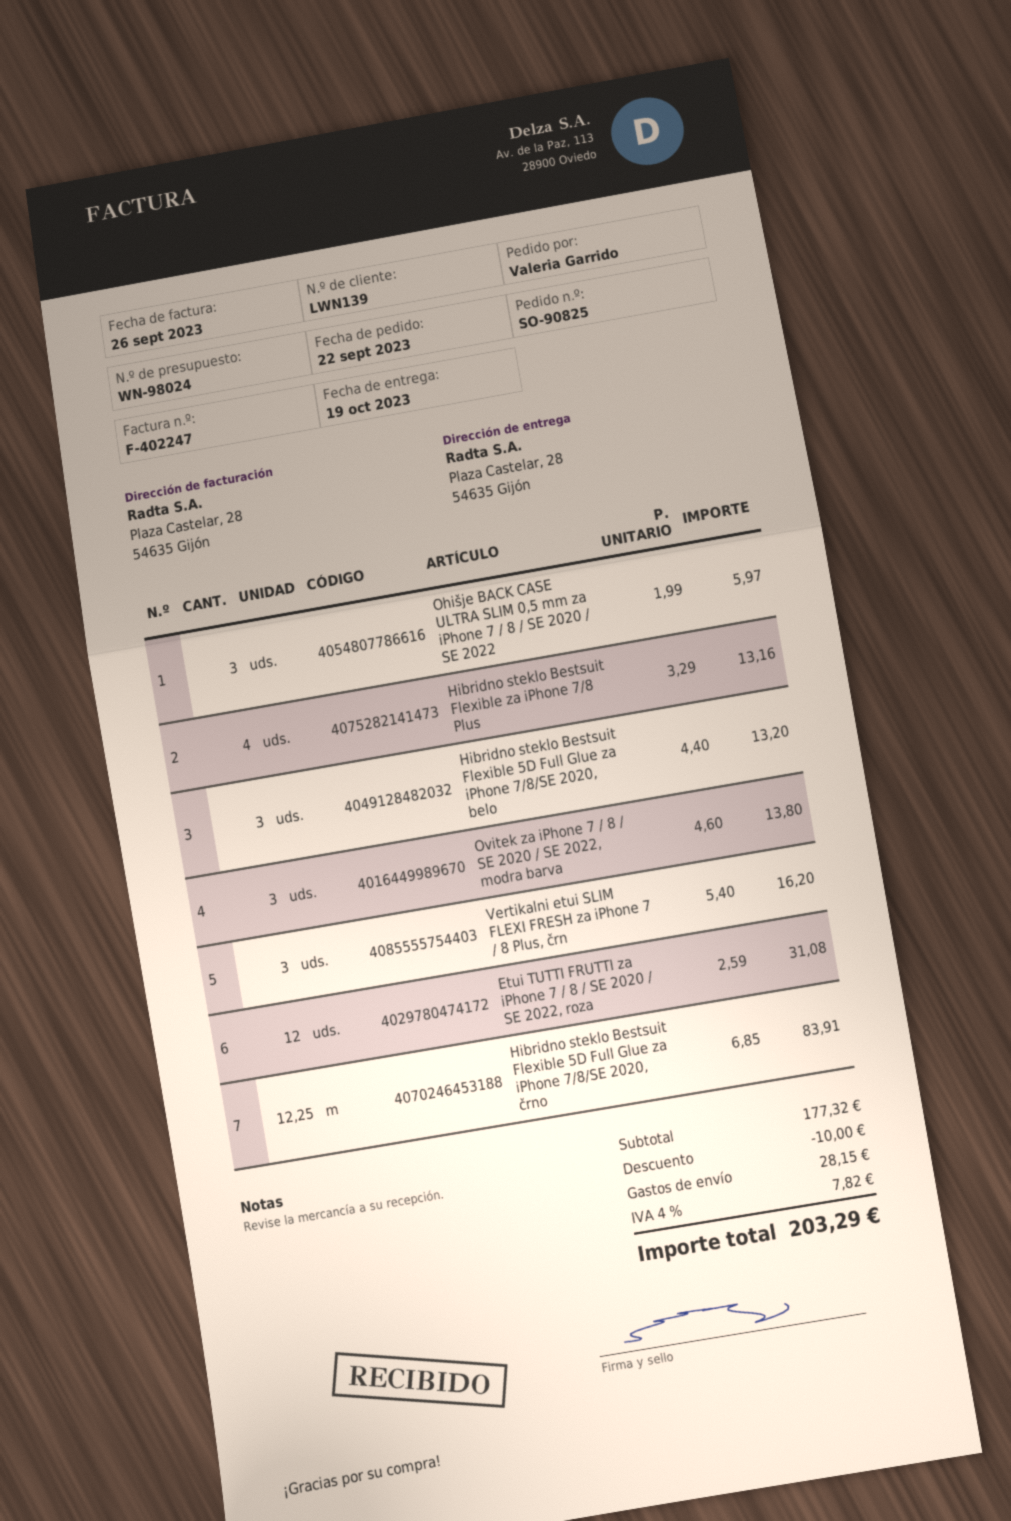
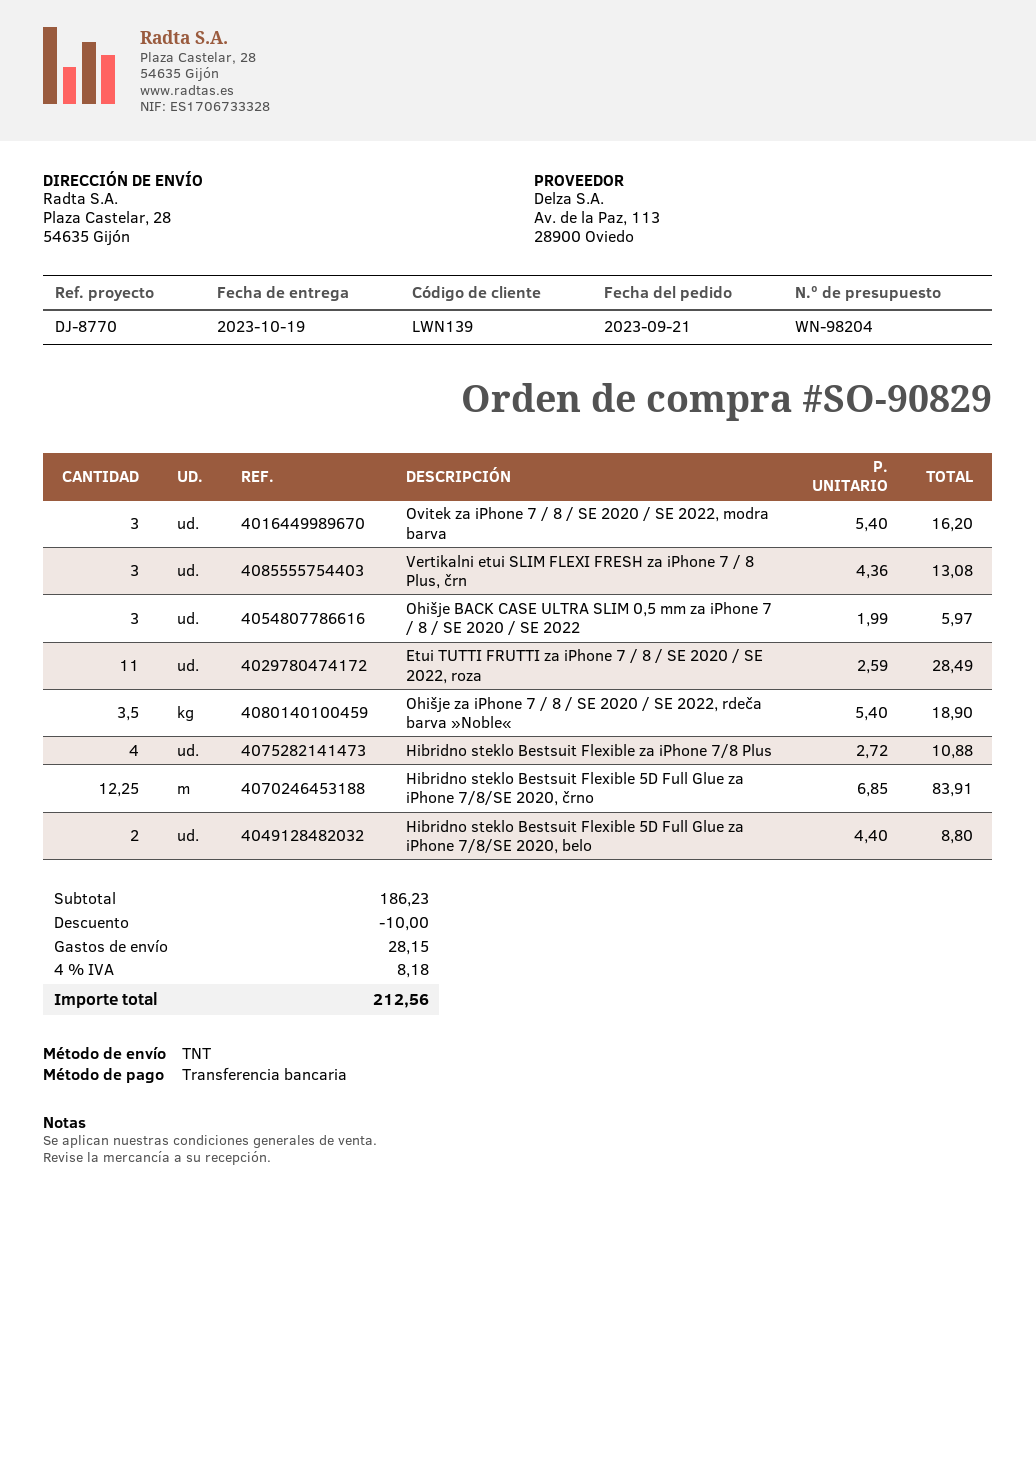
quote number: WN-98024 -> WN-98204
order number: SO-90825 -> SO-90829
order date: 2023-09-22 -> 2023-09-21
Hibridno steklo Bestsuit Flexible za iPhone 7/8 Plus: 4 x 3.29 = 13.16 -> 4 x 2.72 = 10.88
Hibridno steklo Bestsuit Flexible 5D Full Glue za iPhone 7/8/SE 2020, belo: 3 x 4.40 = 13.20 -> 2 x 4.40 = 8.80
Ovitek za iPhone 7 / 8 / SE 2020 / SE 2022, modra barva: 3 x 4.60 = 13.80 -> 3 x 5.40 = 16.20
Vertikalni etui SLIM FLEXI FRESH za iPhone 7 / 8 Plus, črn: 3 x 5.40 = 16.20 -> 3 x 4.36 = 13.08
Etui TUTTI FRUTTI za iPhone 7 / 8 / SE 2020 / SE 2022, roza: 12 x 2.59 = 31.08 -> 11 x 2.59 = 28.49
Ohišje za iPhone 7 / 8 / SE 2020 / SE 2022, rdeča barva »Noble«: none -> 3.5 x 5.40 = 18.90
subtotal: 177.32 -> 186.23
tax: 4% = 7.82 -> 4% = 8.18
total: 203.29 -> 212.56

